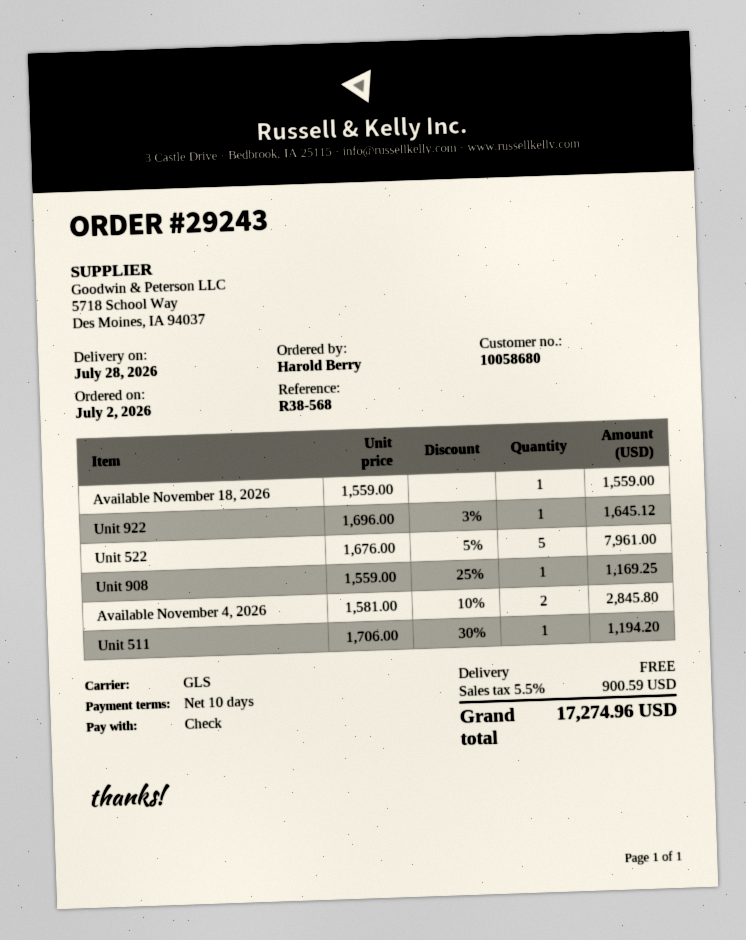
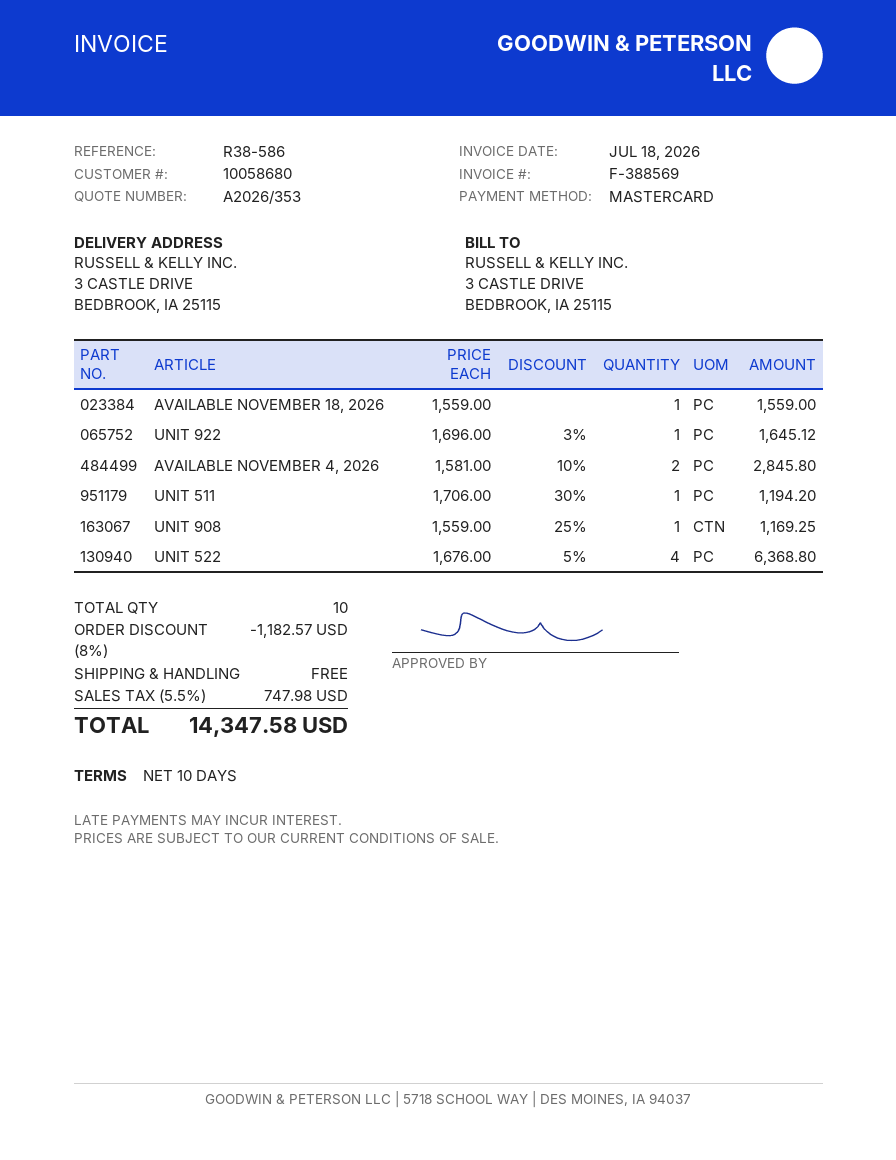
reference: R38-568 -> R38-586
payment method: cheque -> Mastercard
Unit 522: 5 x 1676.00 - 5% = 7961.00 -> 4 x 1676.00 - 5% = 6368.80
discount: none -> 8% = 1182.57
tax: 5.5% = 900.59 -> 5.5% = 747.98
total: 17274.96 -> 14347.58

